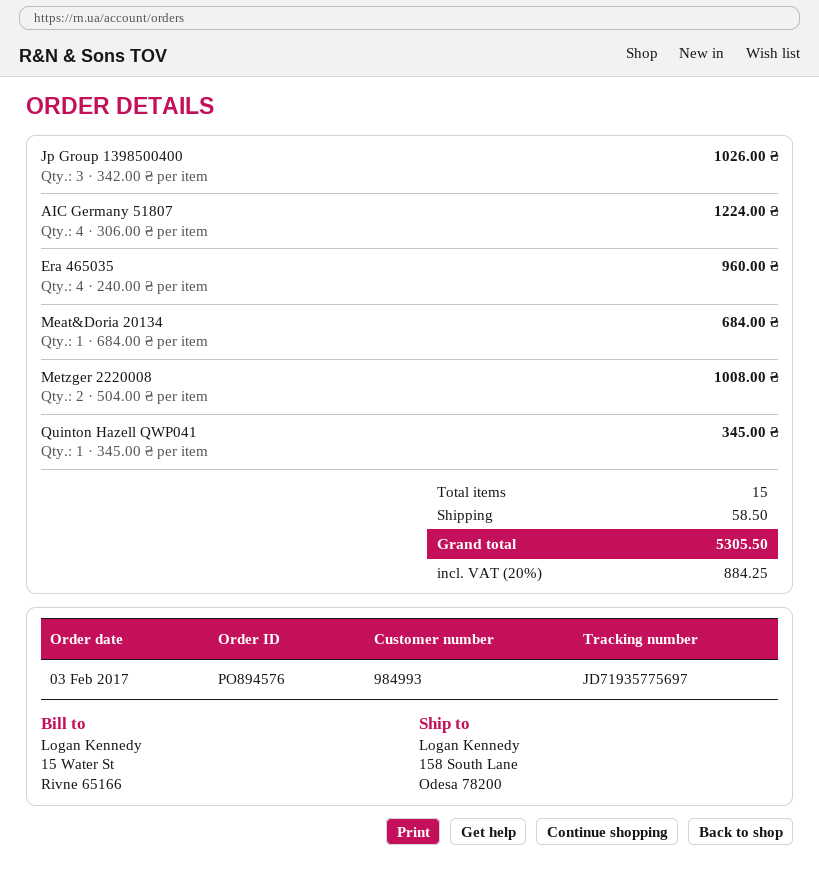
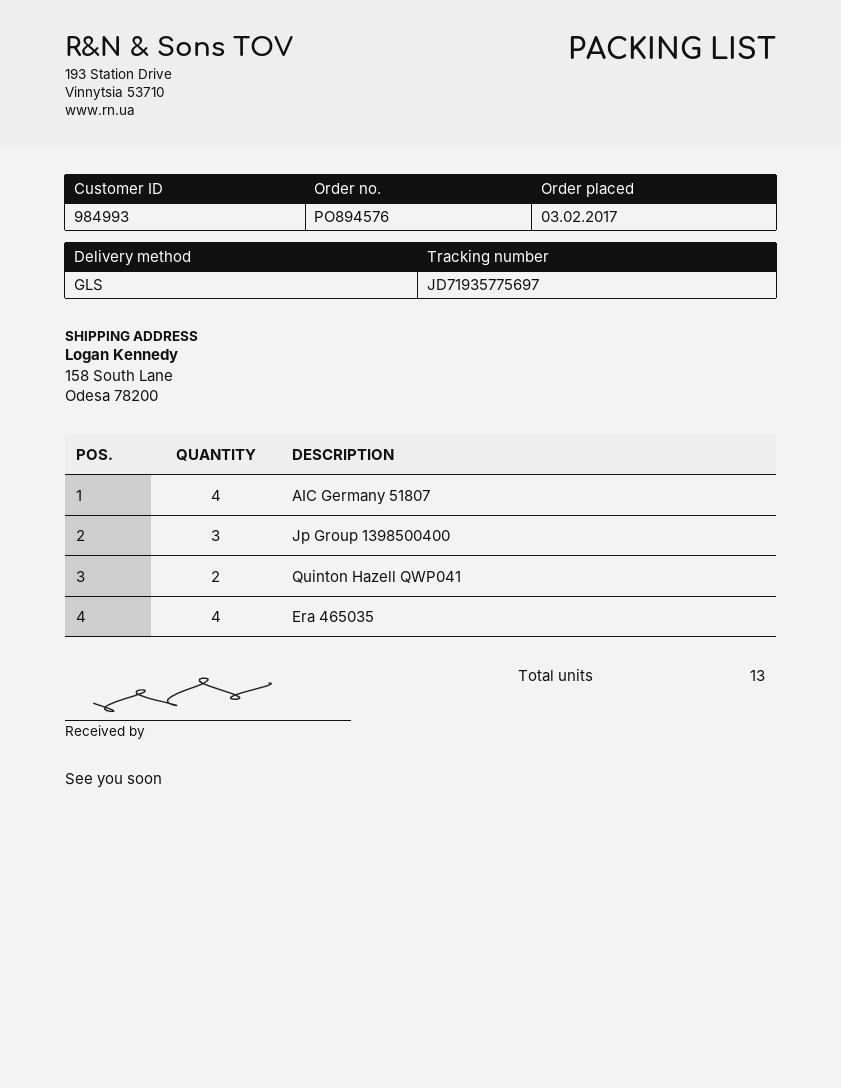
Meat&Doria 20134: 1 -> none
Metzger 2220008: 2 -> none
Quinton Hazell QWP041: 1 -> 2
total quantity: 15 -> 13

